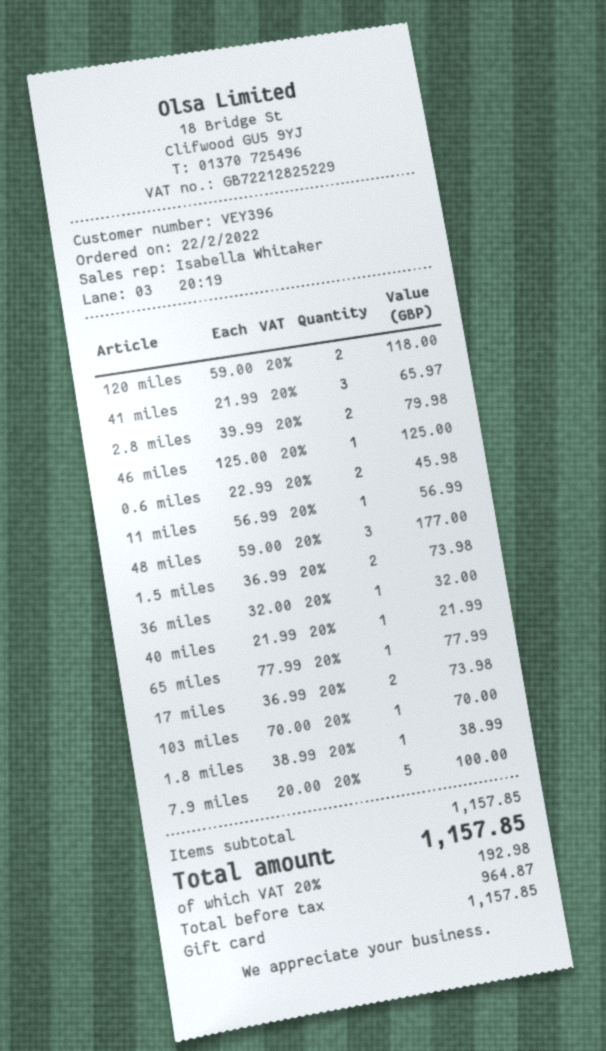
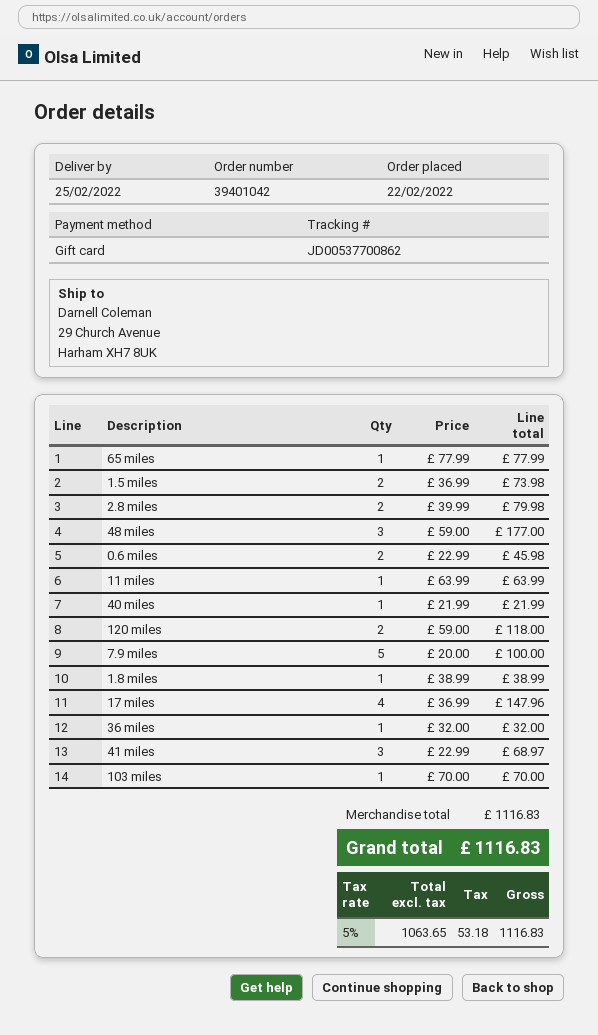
41 miles: 3 x 21.99 = 65.97 -> 3 x 22.99 = 68.97
46 miles: 1 x 125.00 = 125.00 -> none
11 miles: 1 x 56.99 = 56.99 -> 1 x 63.99 = 63.99
17 miles: 2 x 36.99 = 73.98 -> 4 x 36.99 = 147.96
subtotal: 1157.85 -> 1116.83
net: 964.87 -> 1063.65
tax: 20% = 192.98 -> 5% = 53.18
total: 1157.85 -> 1116.83

